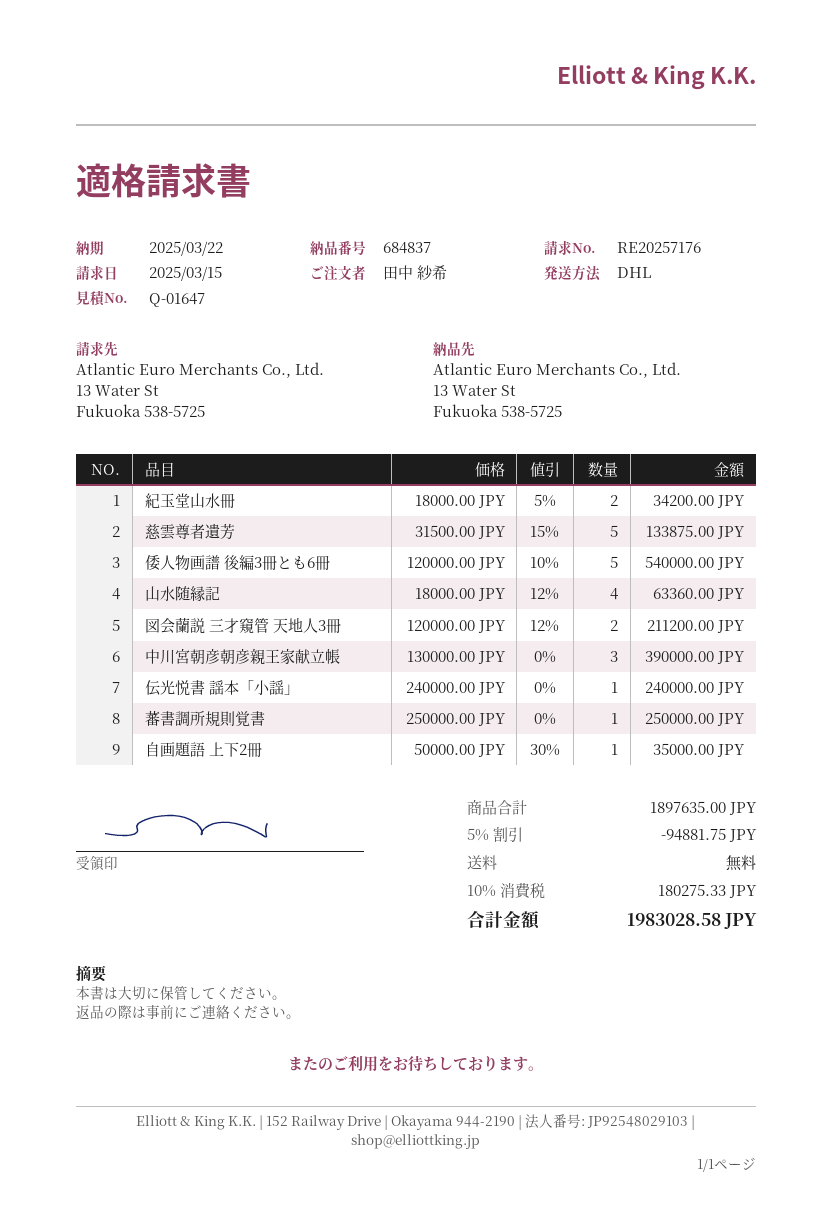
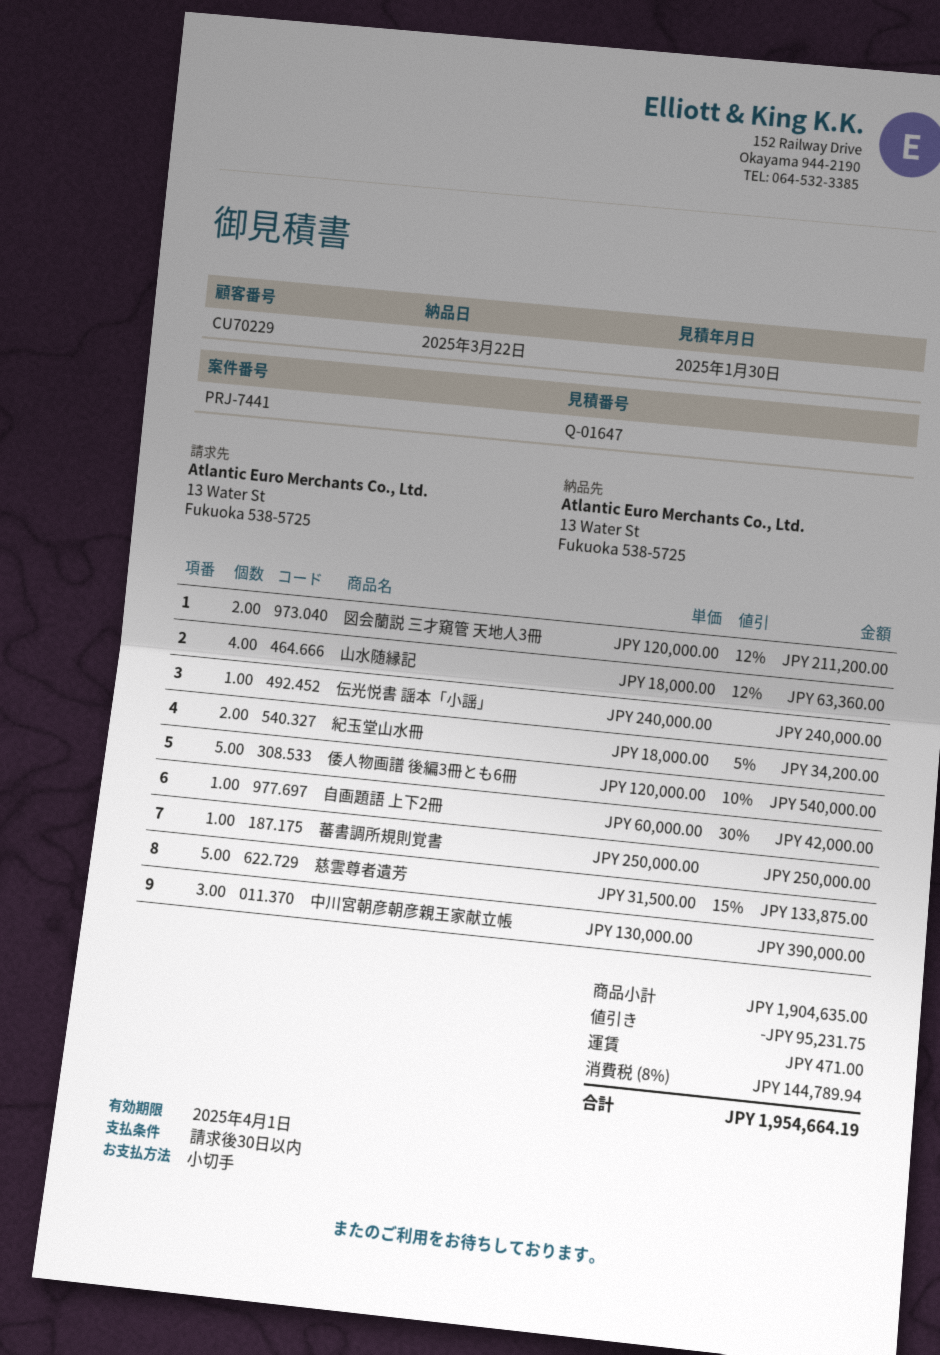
自画題語 上下2冊: 1 x 50000.00 - 30% = 35000.00 -> 1 x 60000.00 - 30% = 42000.00
subtotal: 1897635.00 -> 1904635.00
discount: 94881.75 -> 95231.75
shipping: 0.00 -> 471.00
tax: 10% = 180275.33 -> 8% = 144789.94
total: 1983028.58 -> 1954664.19

